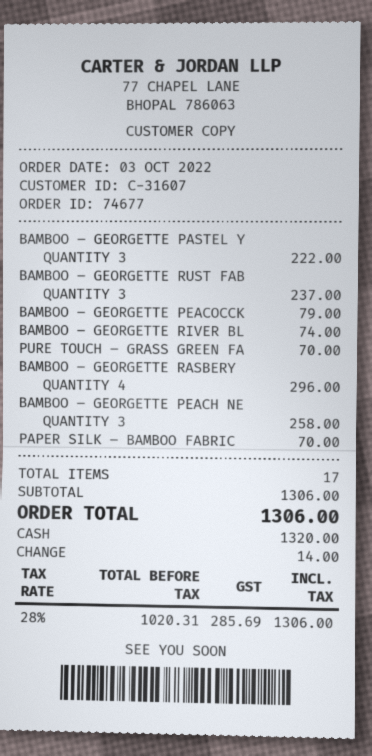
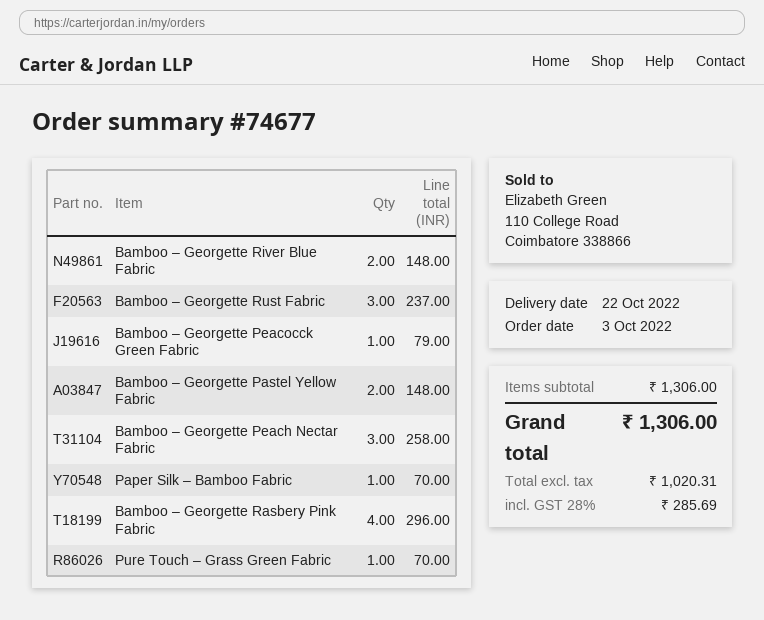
BAMBOO – GEORGETTE PASTEL Y: 3 for 222.00 -> 2 for 148.00
BAMBOO – GEORGETTE RIVER BL: 1 for 74.00 -> 2 for 148.00

